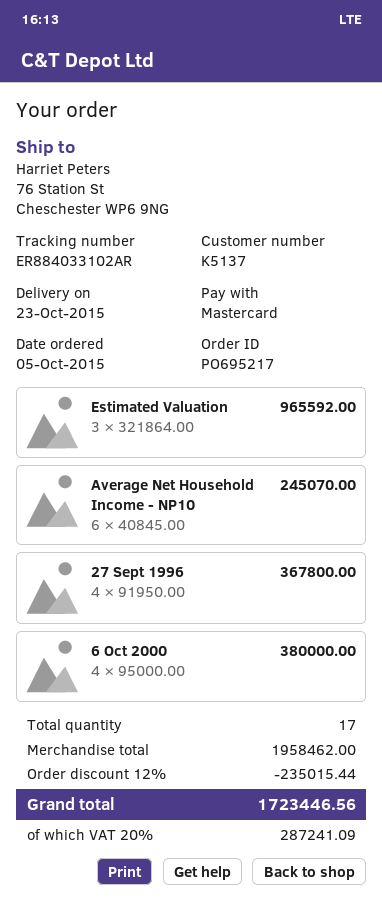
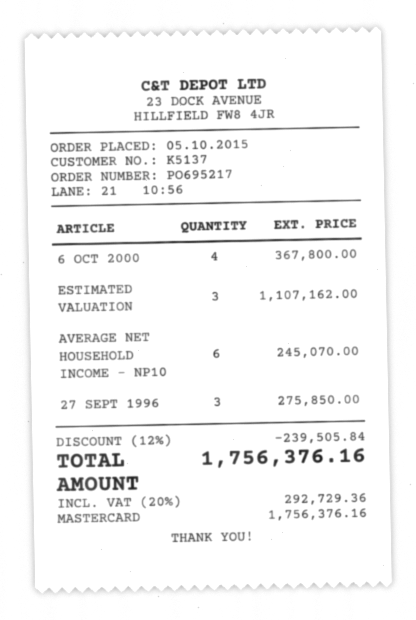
Estimated Valuation: 3 for 965592.00 -> 3 for 1107162.00
27 Sept 1996: 4 for 367800.00 -> 3 for 275850.00
6 Oct 2000: 4 for 380000.00 -> 4 for 367800.00
discount: 12% = 235015.44 -> 12% = 239505.84
tax: 20% = 287241.09 -> 20% = 292729.36
total: 1723446.56 -> 1756376.16

